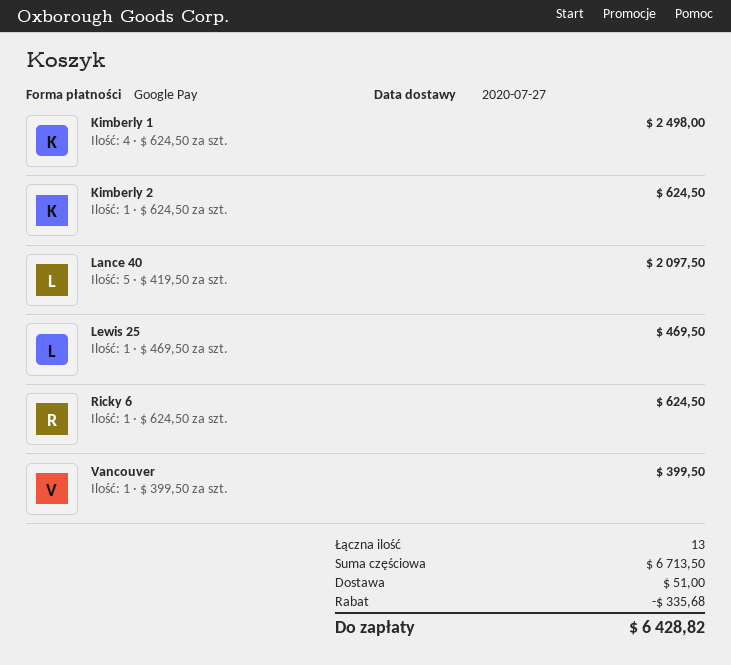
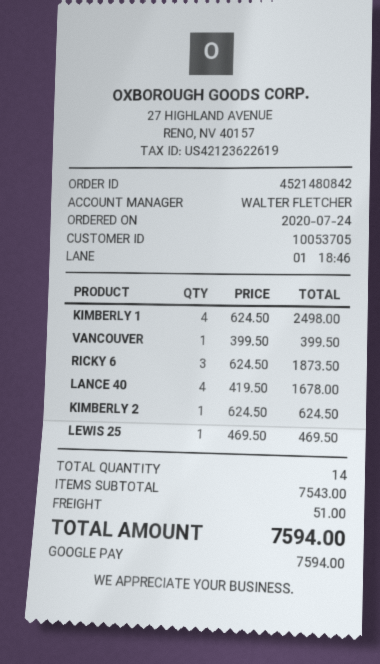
Lance 40: 5 x 419.50 = 2097.50 -> 4 x 419.50 = 1678.00
Ricky 6: 1 x 624.50 = 624.50 -> 3 x 624.50 = 1873.50
total quantity: 13 -> 14
subtotal: 6713.50 -> 7543.00
discount: 335.68 -> none
total: 6428.82 -> 7594.00

